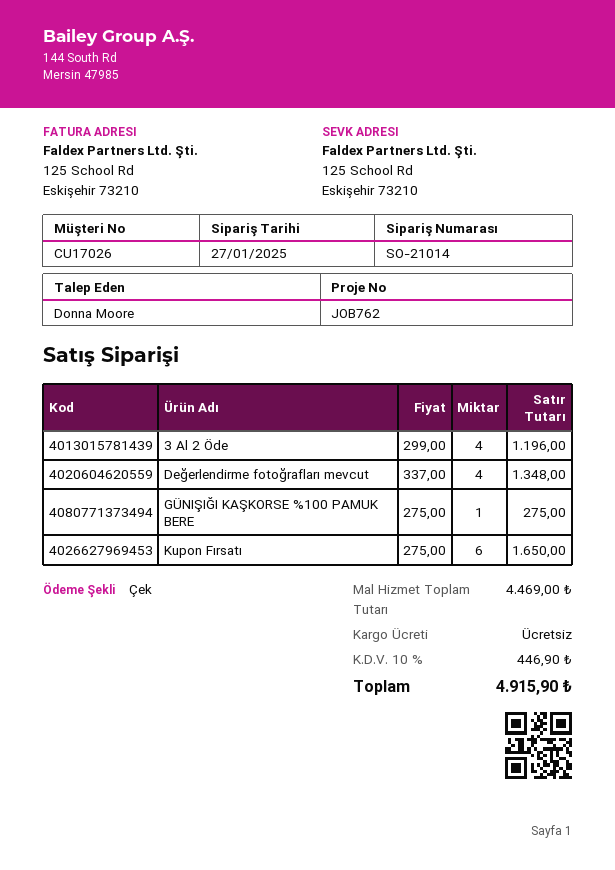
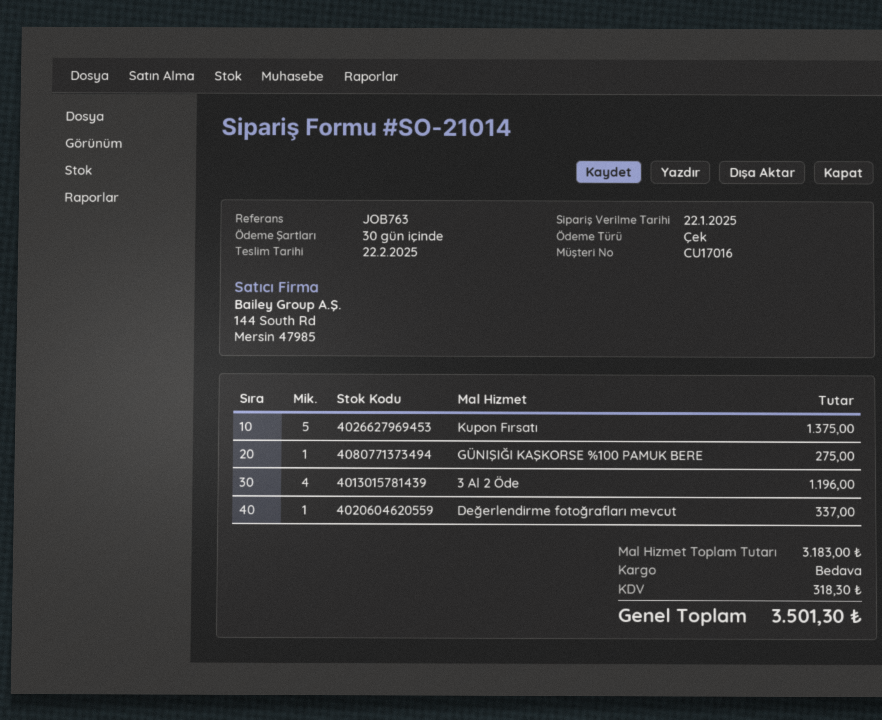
order date: 2025-01-27 -> 2025-01-22
customer number: CU17026 -> CU17016
reference: JOB762 -> JOB763
Değerlendirme fotoğrafları mevcut: 4 for 1348.00 -> 1 for 337.00
Kupon Fırsatı: 6 for 1650.00 -> 5 for 1375.00
subtotal: 4469.00 -> 3183.00
tax: 446.90 -> 318.30
total: 4915.90 -> 3501.30

